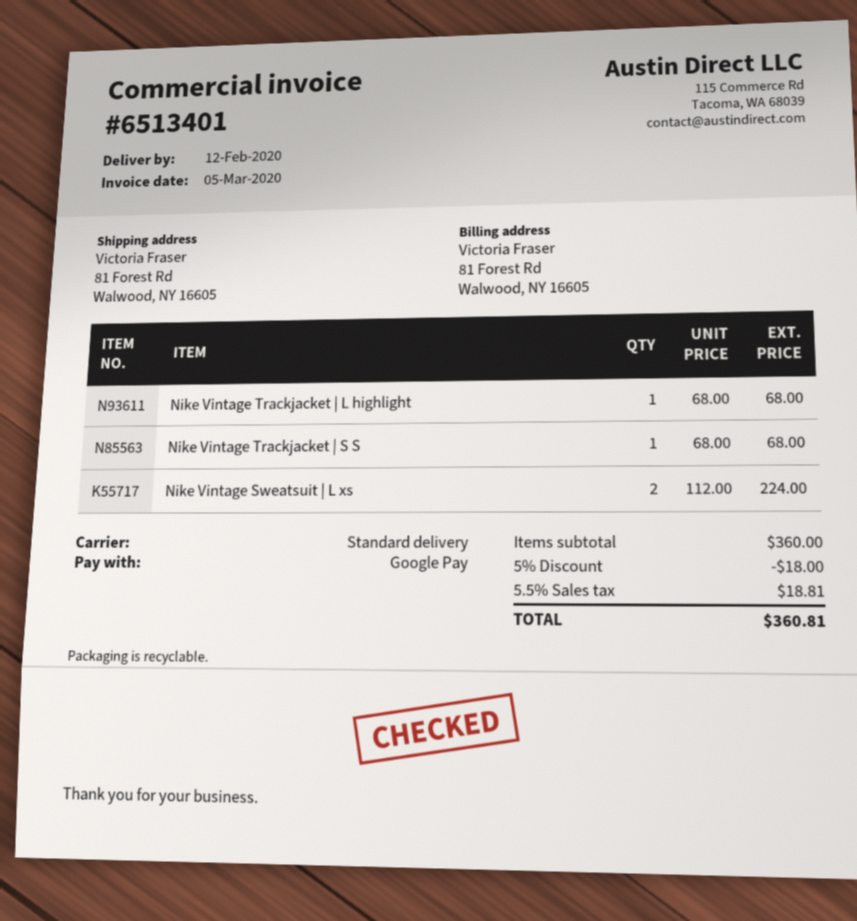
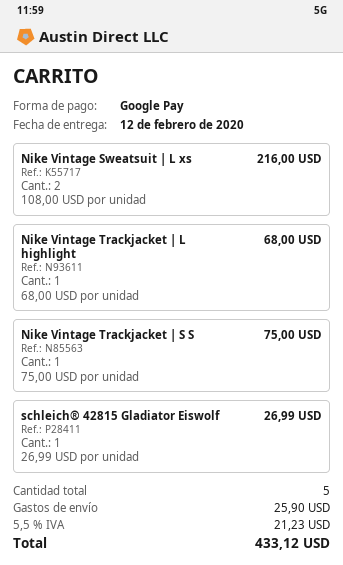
Nike Vintage Trackjacket | S S: 1 x 68.00 = 68.00 -> 1 x 75.00 = 75.00
Nike Vintage Sweatsuit | L xs: 2 x 112.00 = 224.00 -> 2 x 108.00 = 216.00
schleich® 42815 Gladiator Eiswolf: none -> 1 x 26.99 = 26.99
discount: 5% = 18.00 -> none
shipping: none -> 25.90
tax: 5.5% = 18.81 -> 5.5% = 21.23
total: 360.81 -> 433.12

